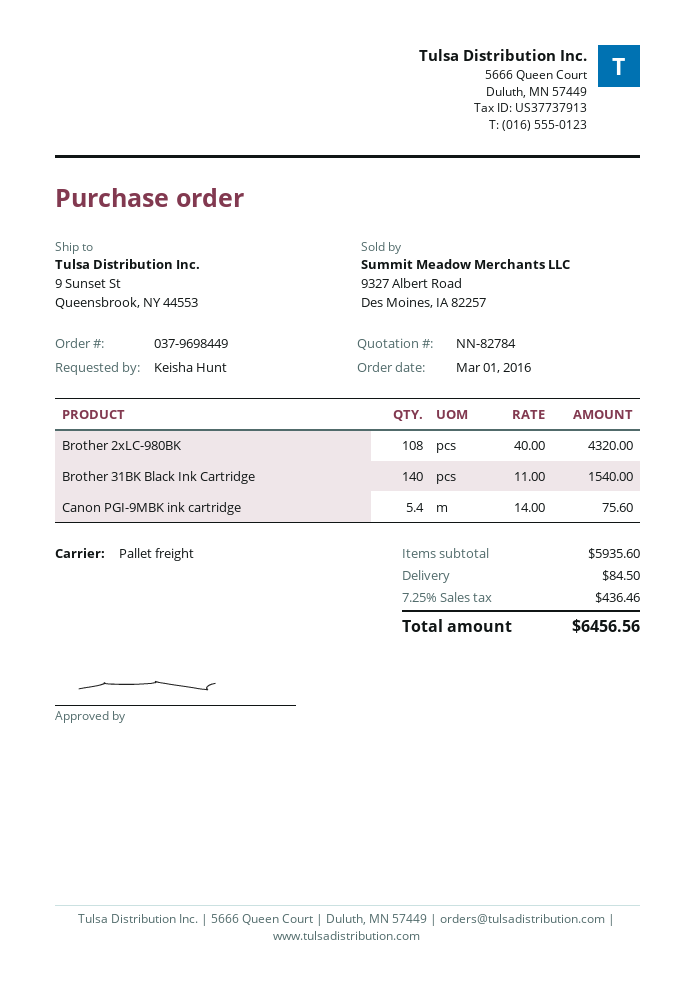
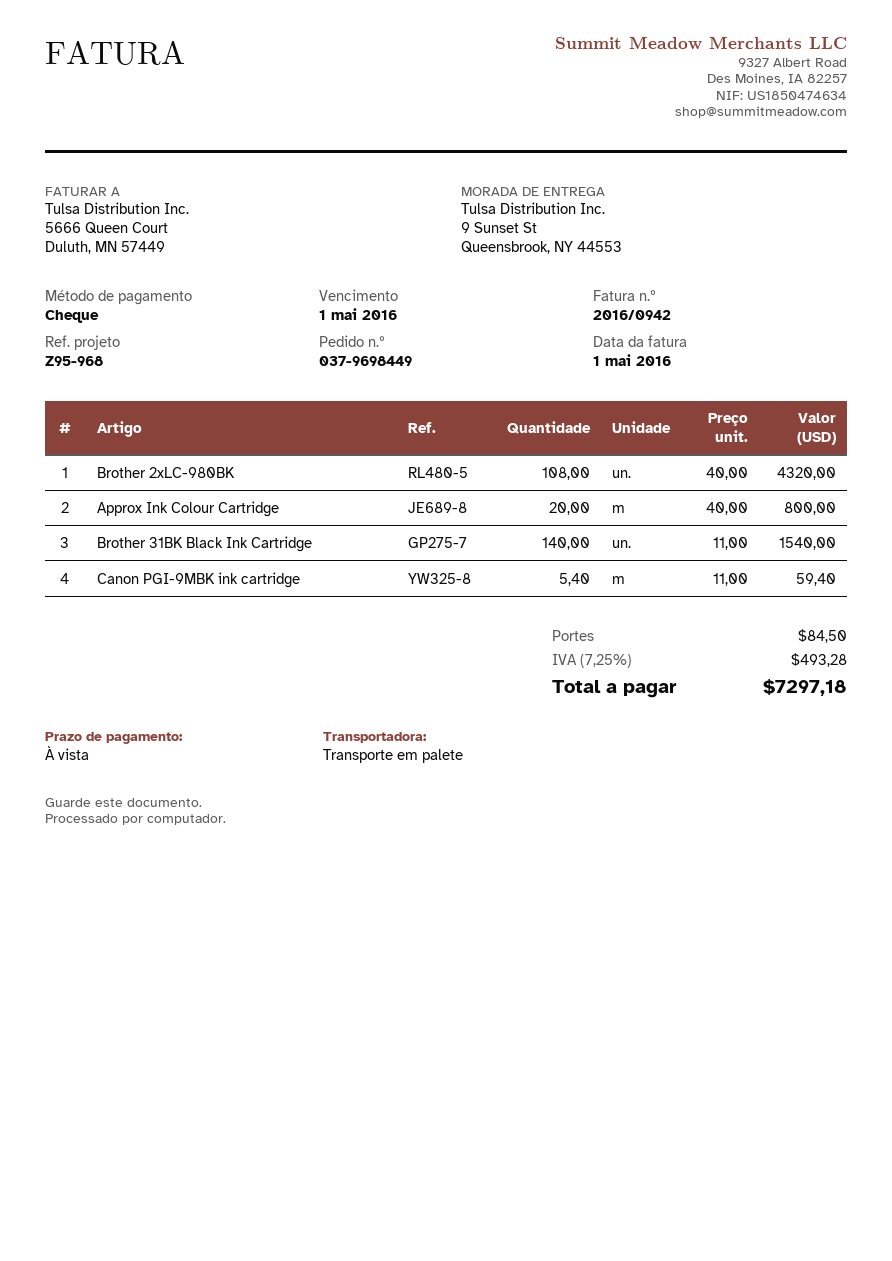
Canon PGI-9MBK ink cartridge: 5.4 x 14.00 = 75.60 -> 5.4 x 11.00 = 59.40
Approx Ink Colour Cartridge: none -> 20 x 40.00 = 800.00
tax: 7.25% = 436.46 -> 7.25% = 493.28
total: 6456.56 -> 7297.18

